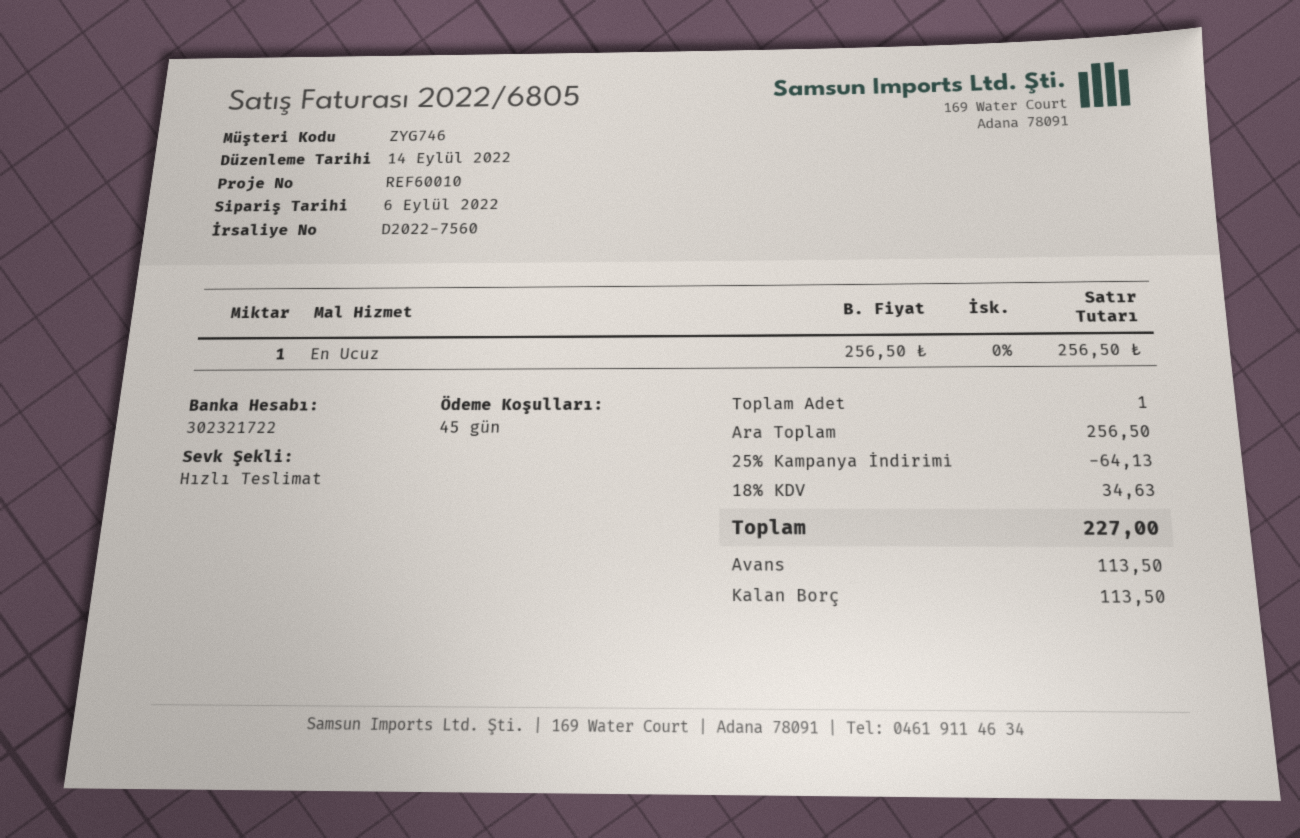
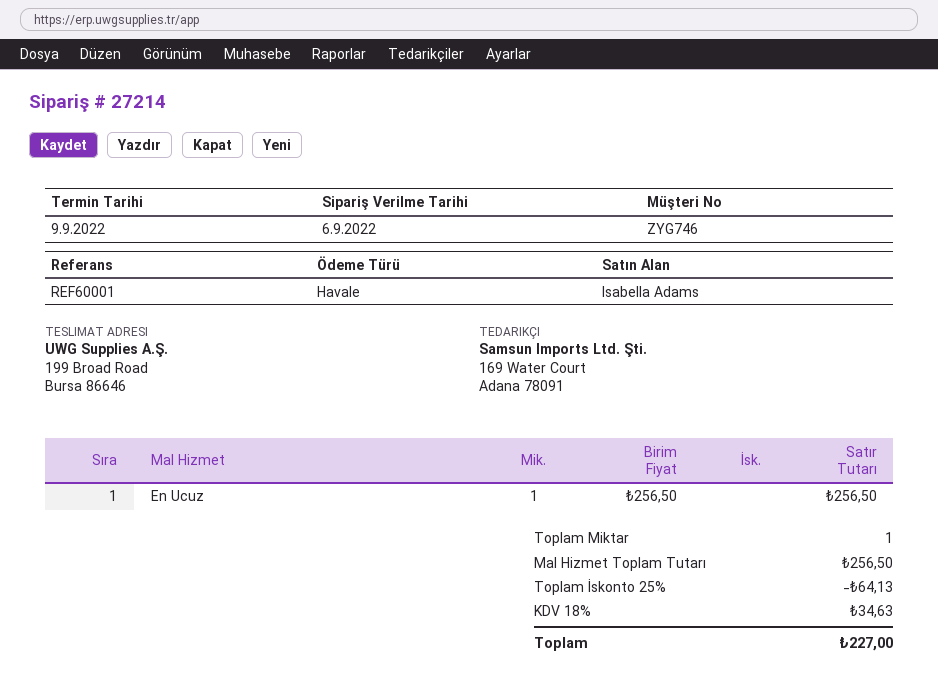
reference: REF60010 -> REF60001

